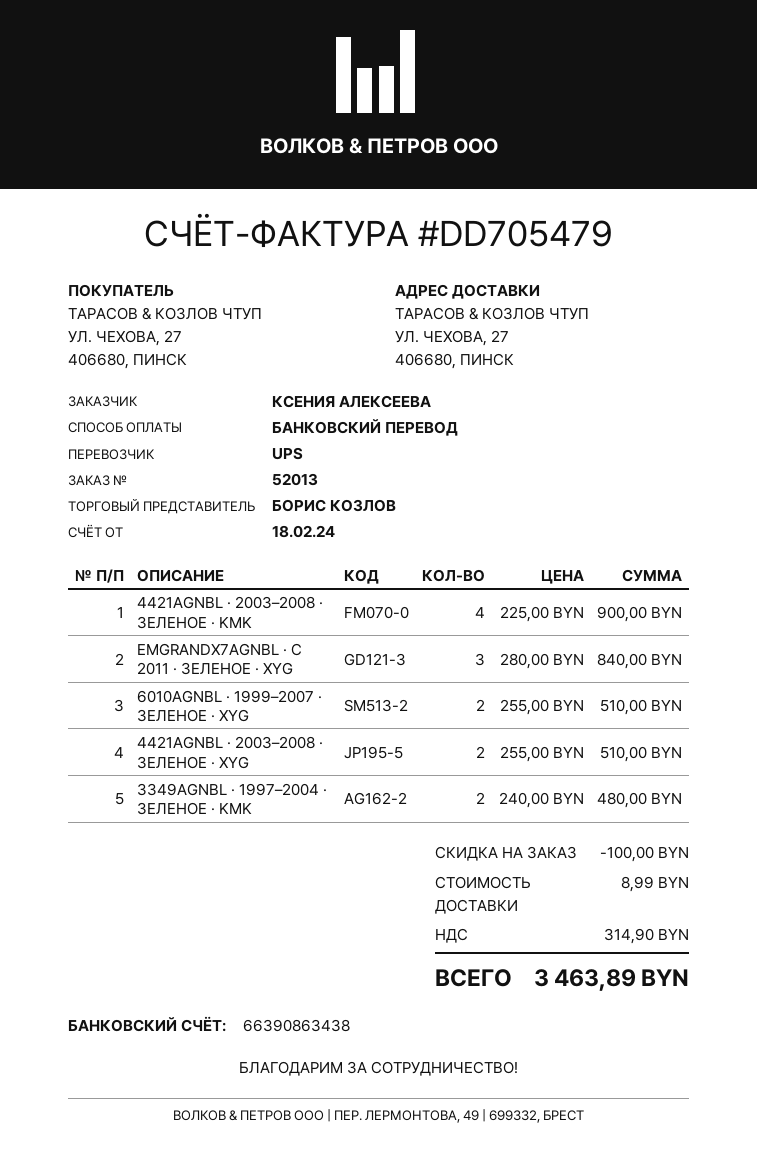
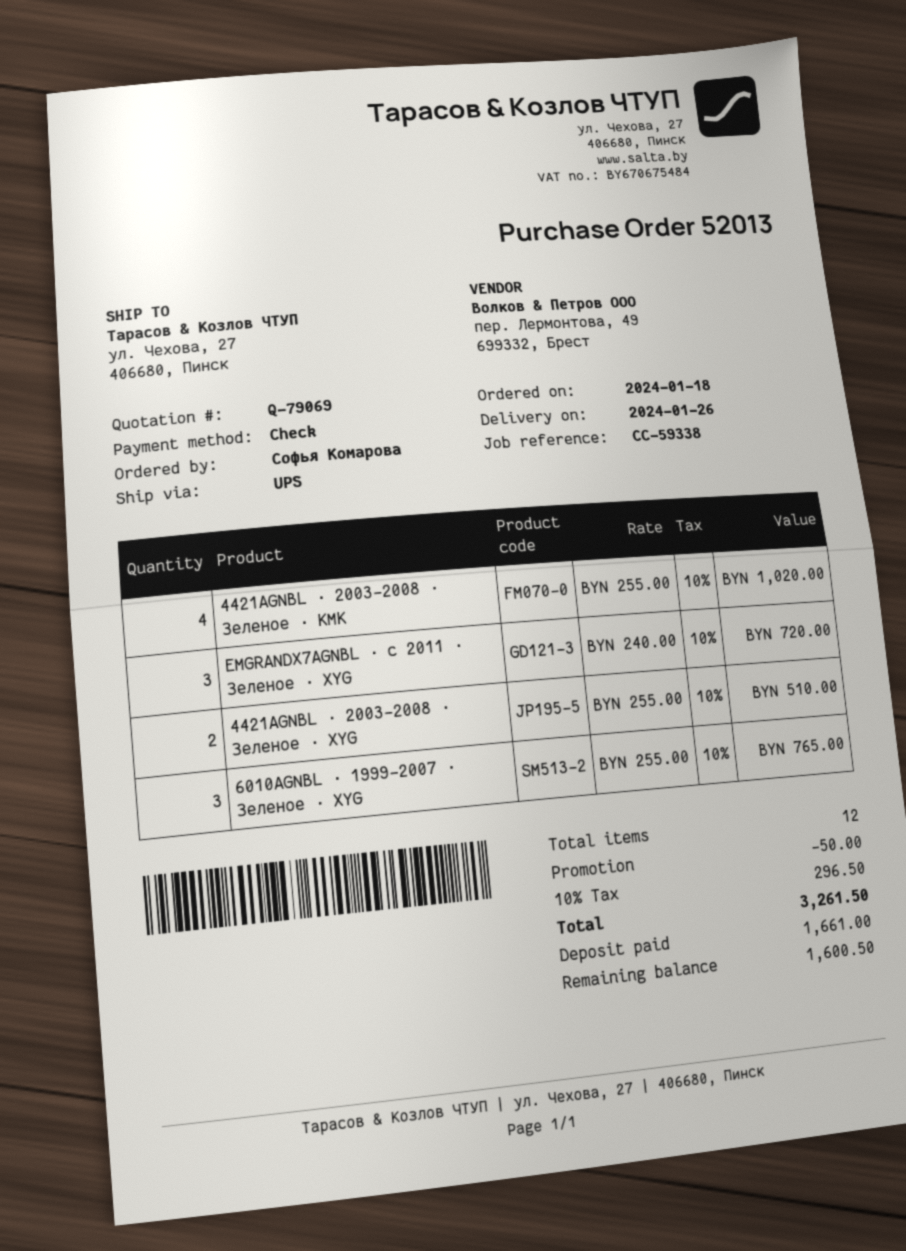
ordered by: КСЕНИЯ АЛЕКСЕЕВА -> Софья Комарова
payment method: bank transfer -> cheque
4421AGNBL · 2003–2008 · ЗЕЛЕНОЕ · KMK: 4 x 225.00 = 900.00 -> 4 x 255.00 = 1020.00
EMGRANDX7AGNBL · С 2011 · ЗЕЛЕНОЕ · XYG: 3 x 280.00 = 840.00 -> 3 x 240.00 = 720.00
6010AGNBL · 1999–2007 · ЗЕЛЕНОЕ · XYG: 2 x 255.00 = 510.00 -> 3 x 255.00 = 765.00
3349AGNBL · 1997–2004 · ЗЕЛЕНОЕ · KMK: 2 x 240.00 = 480.00 -> none
discount: 100.00 -> 50.00
shipping: 8.99 -> none
tax: 314.90 -> 296.50
total: 3463.89 -> 3261.50

